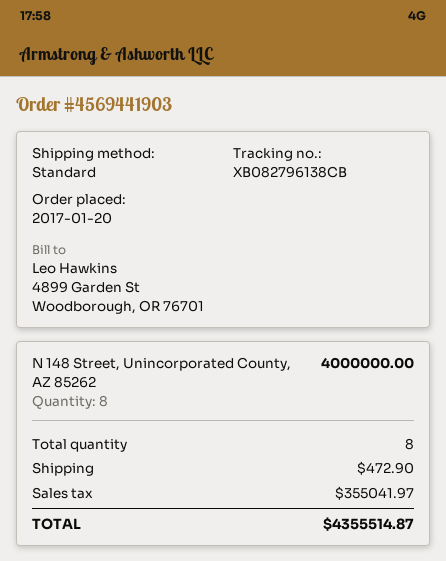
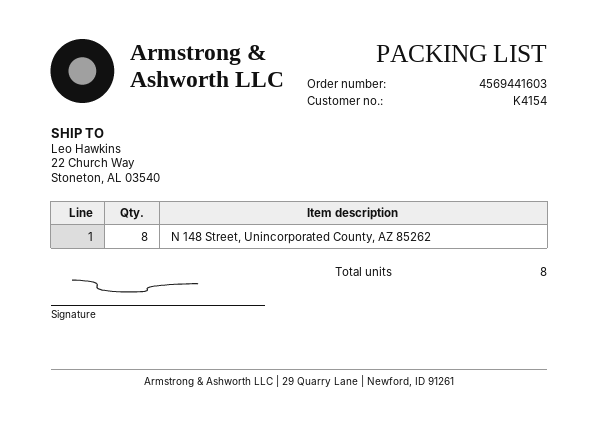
order number: 4569441903 -> 4569441603

